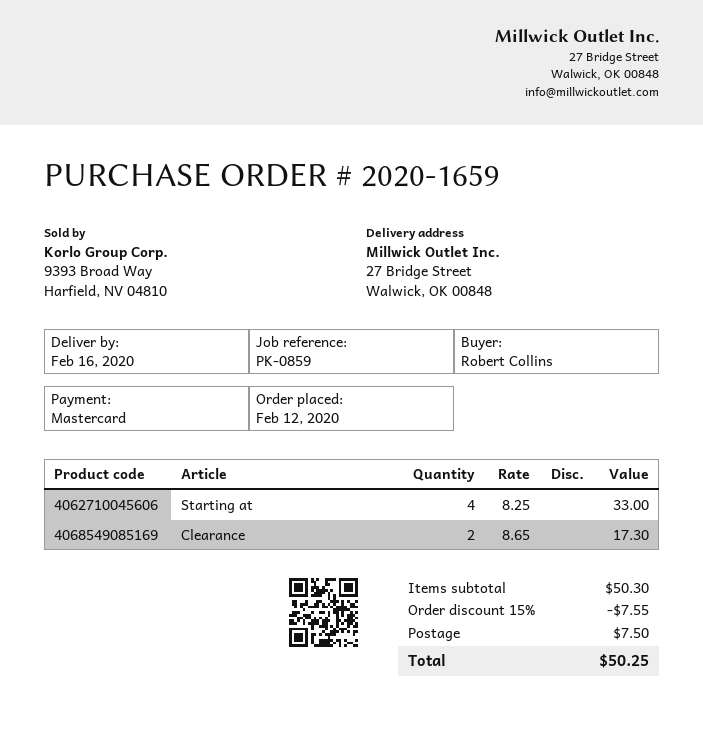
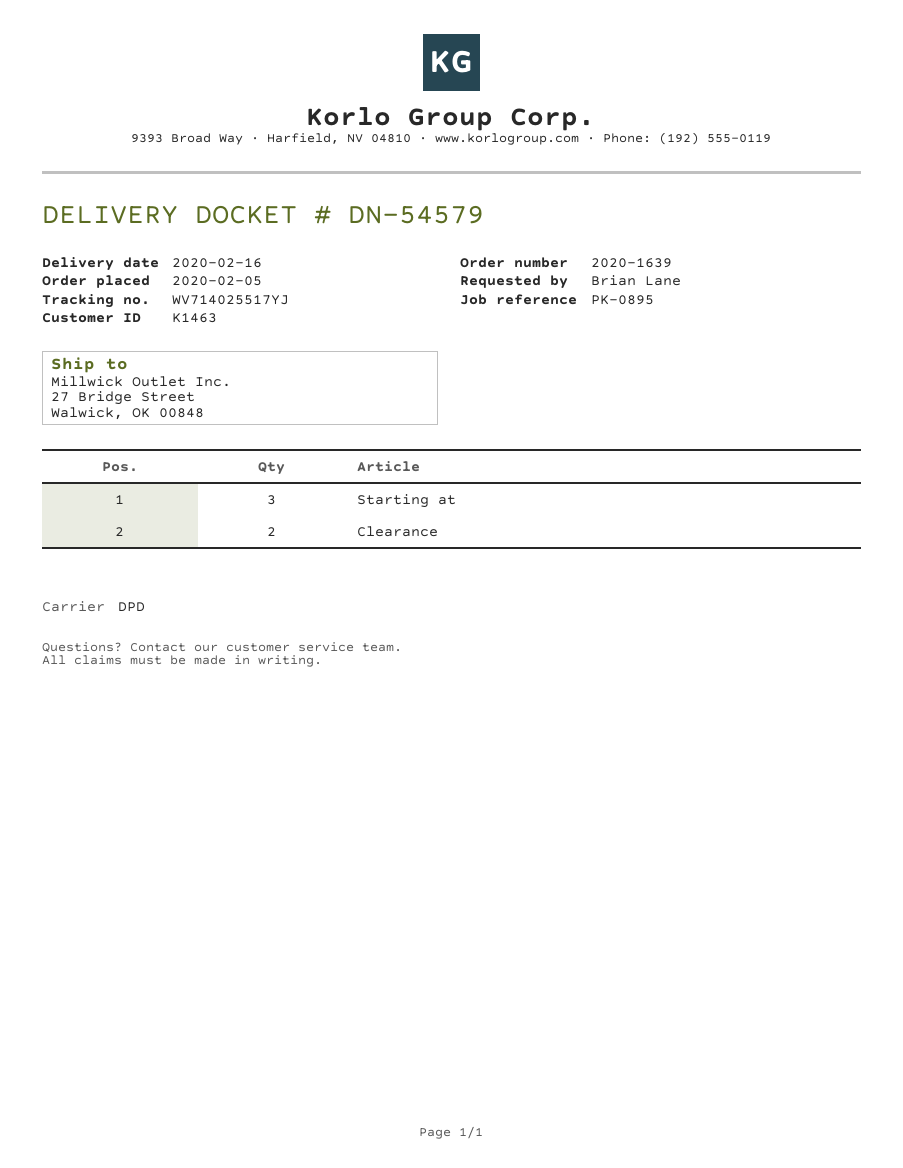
order number: 2020-1659 -> 2020-1639
order date: 2020-02-12 -> 2020-02-05
reference: PK-0859 -> PK-0895
ordered by: Robert Collins -> Brian Lane
Starting at: 4 -> 3

